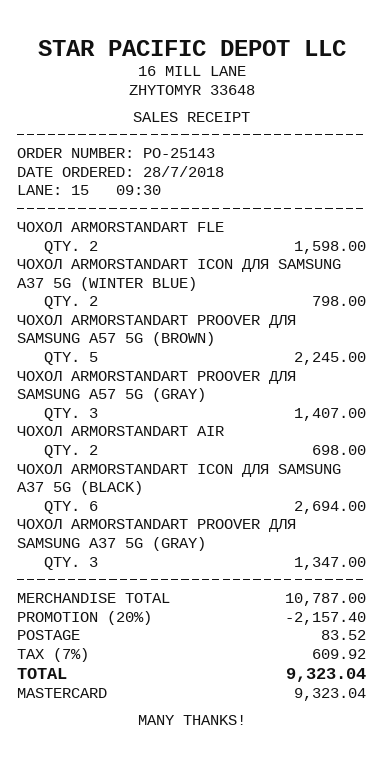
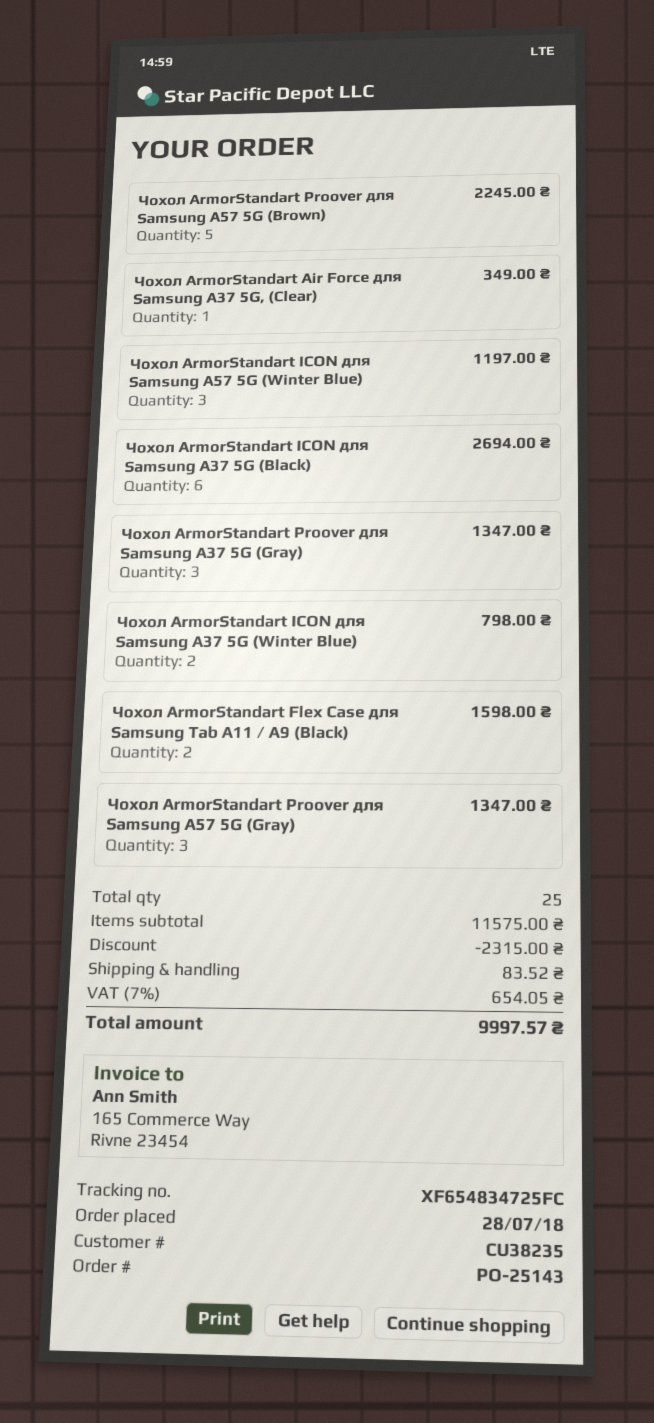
ЧОХОЛ ARMORSTANDART PROOVER ДЛЯ SAMSUNG A57 5G (GRAY): 3 for 1407.00 -> 3 for 1347.00
ЧОХОЛ ARMORSTANDART AIR: 2 for 698.00 -> 1 for 349.00
Чохол ArmorStandart ICON для Samsung A57 5G (Winter Blue): none -> 3 for 1197.00
subtotal: 10787.00 -> 11575.00
discount: 2157.40 -> 2315.00
tax: 7% = 609.92 -> 7% = 654.05
total: 9323.04 -> 9997.57

